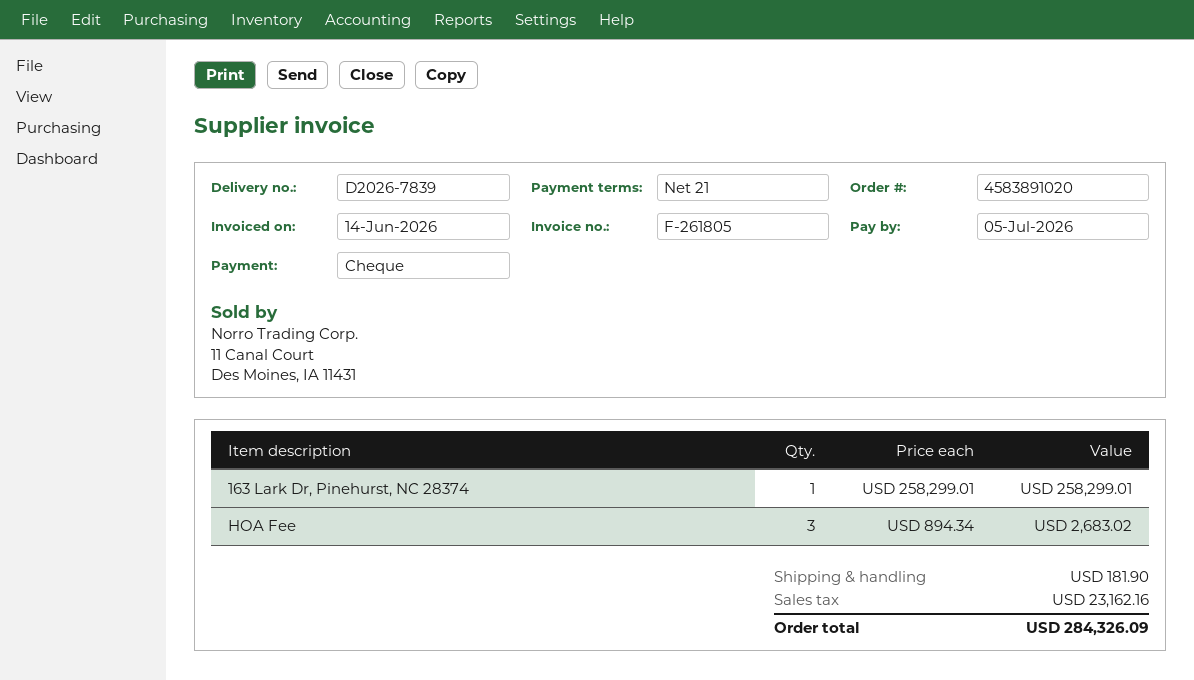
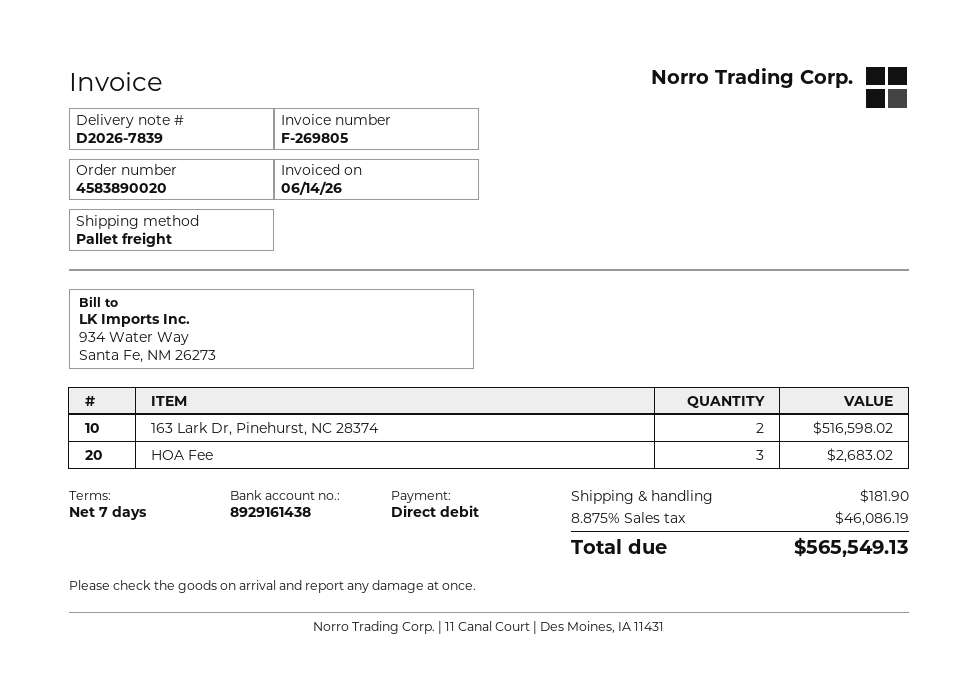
order number: 4583891020 -> 4583890020
invoice number: F-261805 -> F-269805
payment terms: 21 days -> 7 days
payment method: cheque -> direct debit
163 Lark Dr, Pinehurst, NC 28374: 1 for 258299.01 -> 2 for 516598.02
tax: 23162.16 -> 46086.19
total: 284326.09 -> 565549.13

